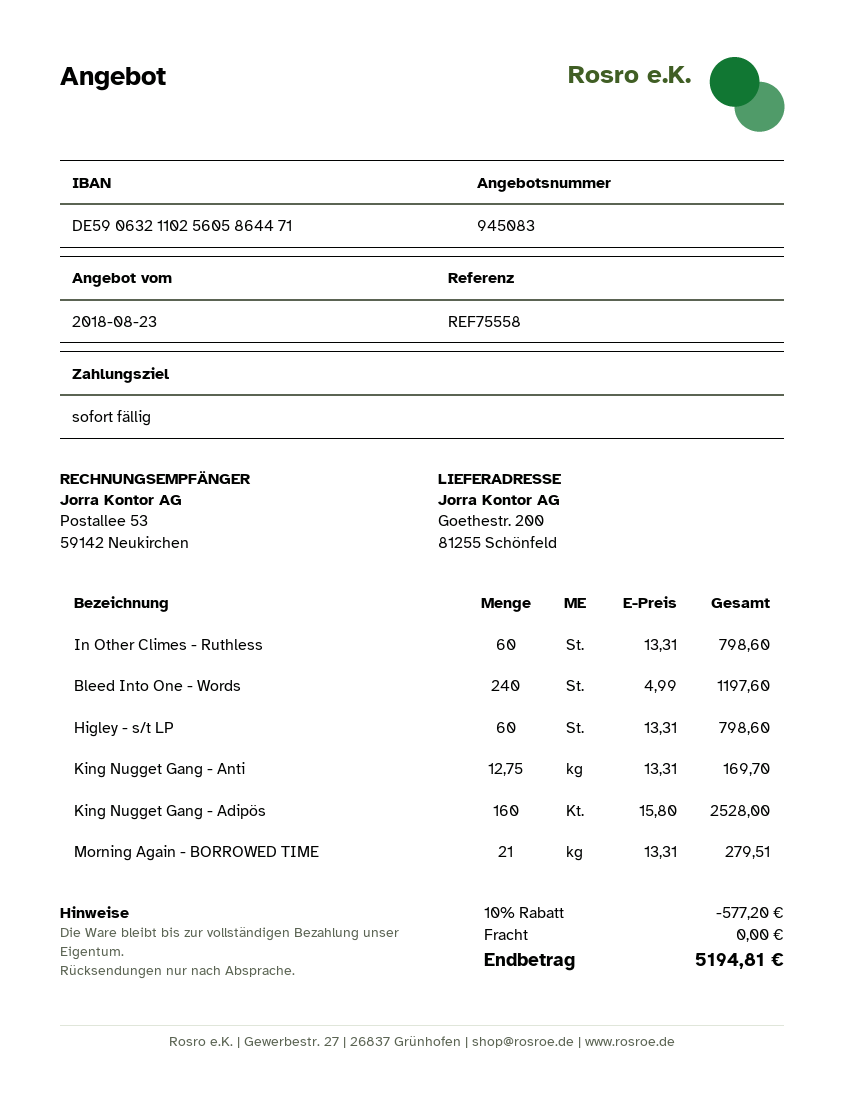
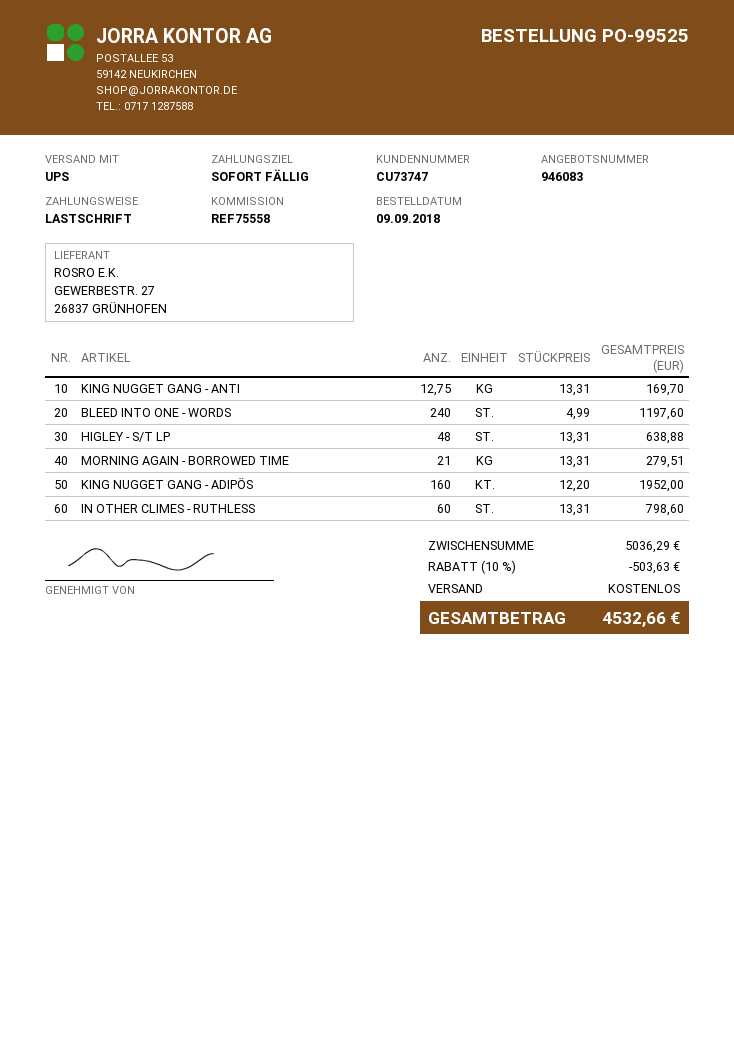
quote number: 945083 -> 946083
Higley - s/t LP: 60 x 13.31 = 798.60 -> 48 x 13.31 = 638.88
King Nugget Gang - Adipös: 160 x 15.80 = 2528.00 -> 160 x 12.20 = 1952.00
discount: 10% = 577.20 -> 10% = 503.63
total: 5194.81 -> 4532.66

